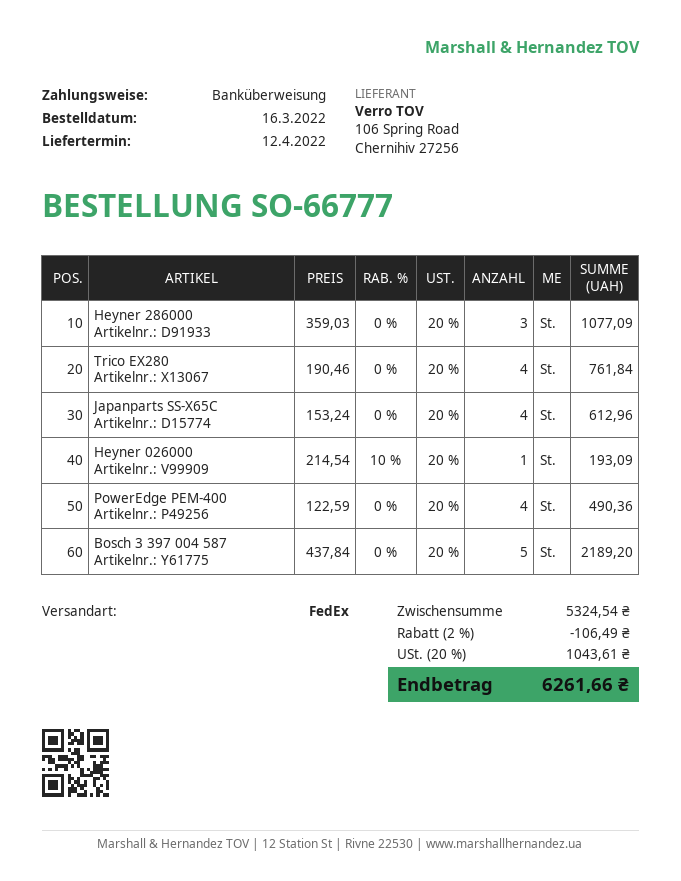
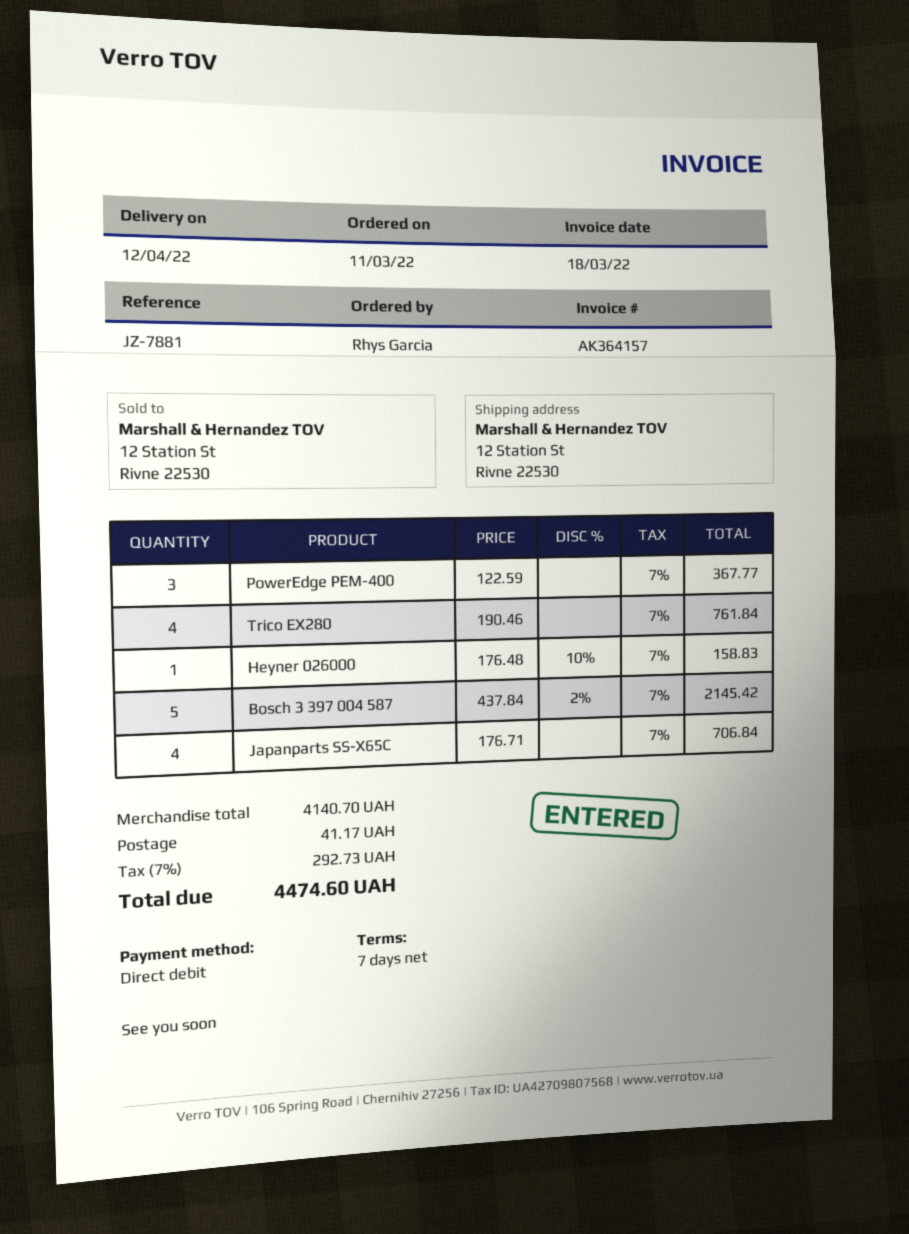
order date: 2022-03-16 -> 2022-03-11
payment method: bank transfer -> direct debit
Heyner 286000: 3 x 359.03 = 1077.09 -> none
Japanparts SS-X65C: 4 x 153.24 = 612.96 -> 4 x 176.71 = 706.84
Heyner 026000: 1 x 214.54 - 10% = 193.09 -> 1 x 176.48 - 10% = 158.83
PowerEdge PEM-400: 4 x 122.59 = 490.36 -> 3 x 122.59 = 367.77
Bosch 3 397 004 587: 5 x 437.84 = 2189.20 -> 5 x 437.84 - 2% = 2145.42
subtotal: 5324.54 -> 4140.70
discount: 2% = 106.49 -> none
shipping: none -> 41.17
tax: 20% = 1043.61 -> 7% = 292.73
total: 6261.66 -> 4474.60

